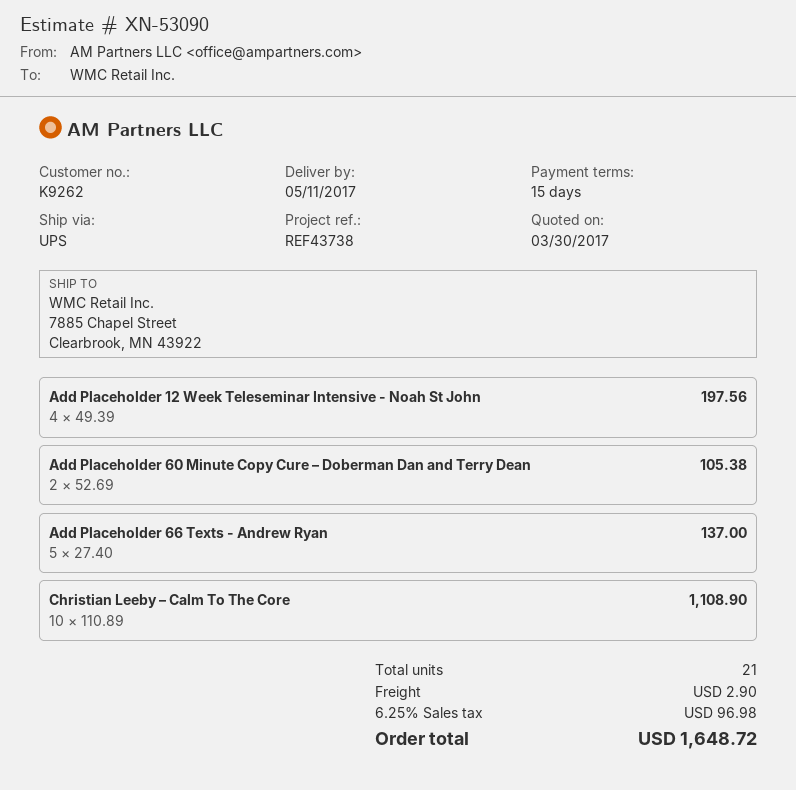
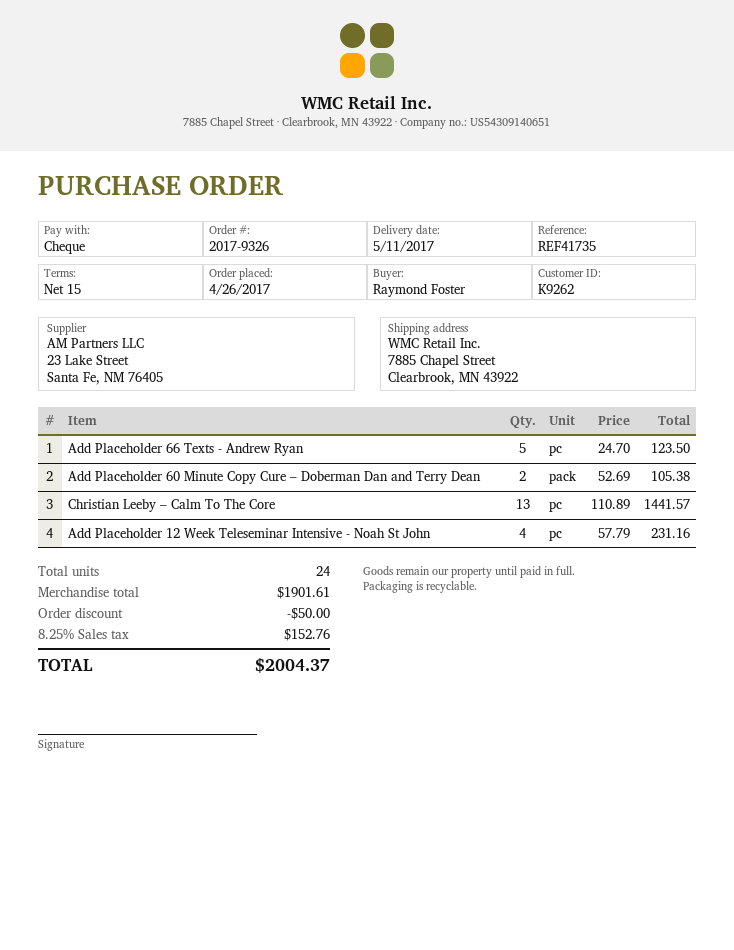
reference: REF43738 -> REF41735
Add Placeholder 12 Week Teleseminar Intensive - Noah St John: 4 x 49.39 = 197.56 -> 4 x 57.79 = 231.16
Add Placeholder 66 Texts - Andrew Ryan: 5 x 27.40 = 137.00 -> 5 x 24.70 = 123.50
Christian Leeby – Calm To The Core: 10 x 110.89 = 1108.90 -> 13 x 110.89 = 1441.57
total quantity: 21 -> 24
discount: none -> 50.00
shipping: 2.90 -> none
tax: 6.25% = 96.98 -> 8.25% = 152.76
total: 1648.72 -> 2004.37

